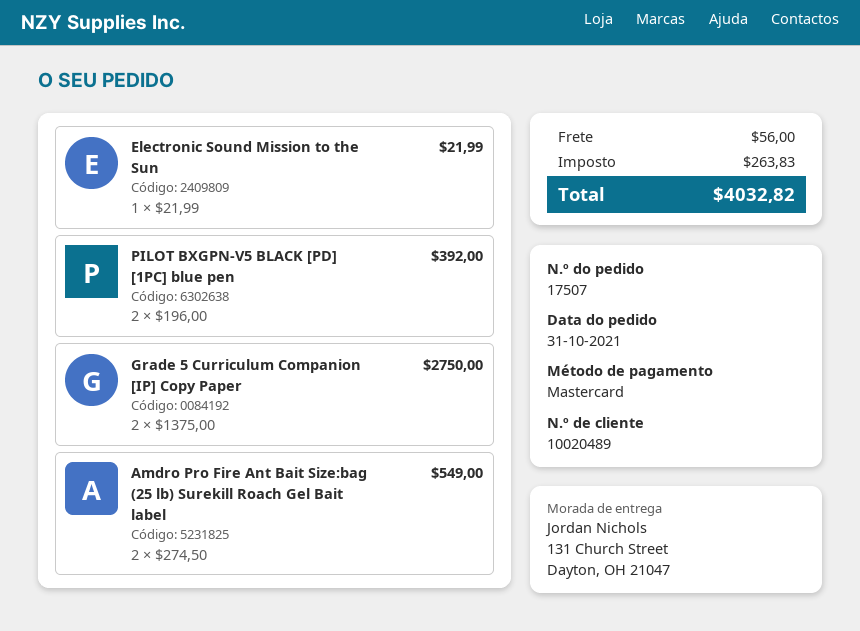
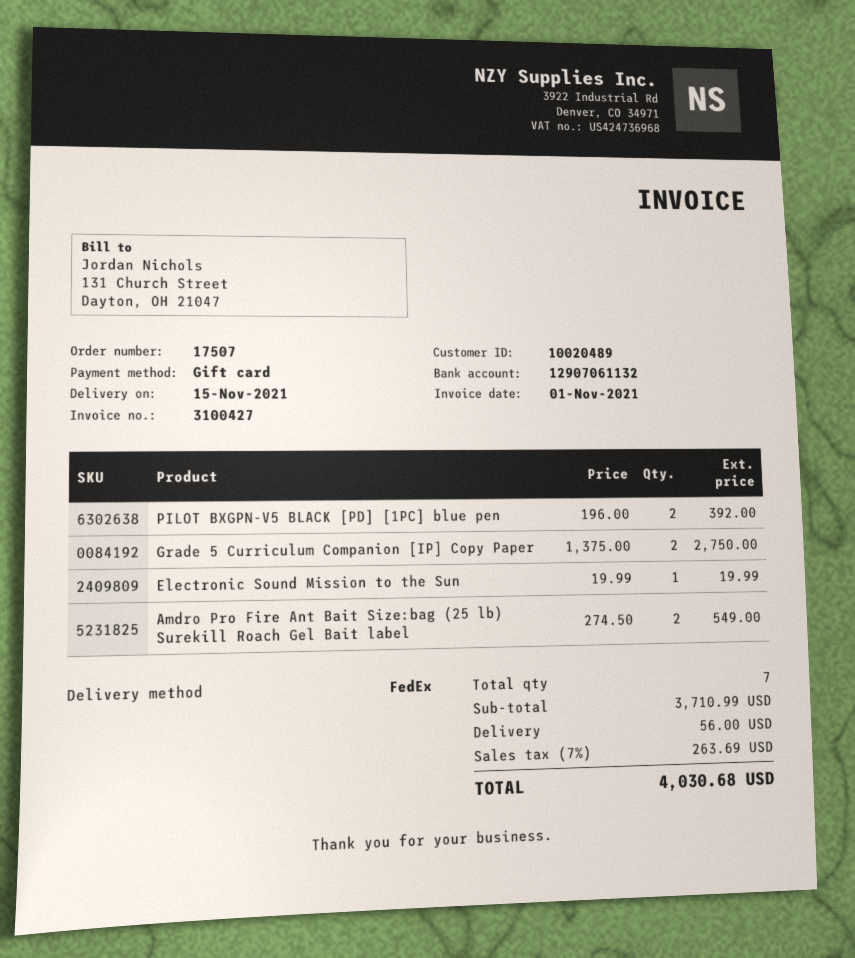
payment method: Mastercard -> gift card
Electronic Sound Mission to the Sun: 1 x 21.99 = 21.99 -> 1 x 19.99 = 19.99
tax: 263.83 -> 263.69
total: 4032.82 -> 4030.68

